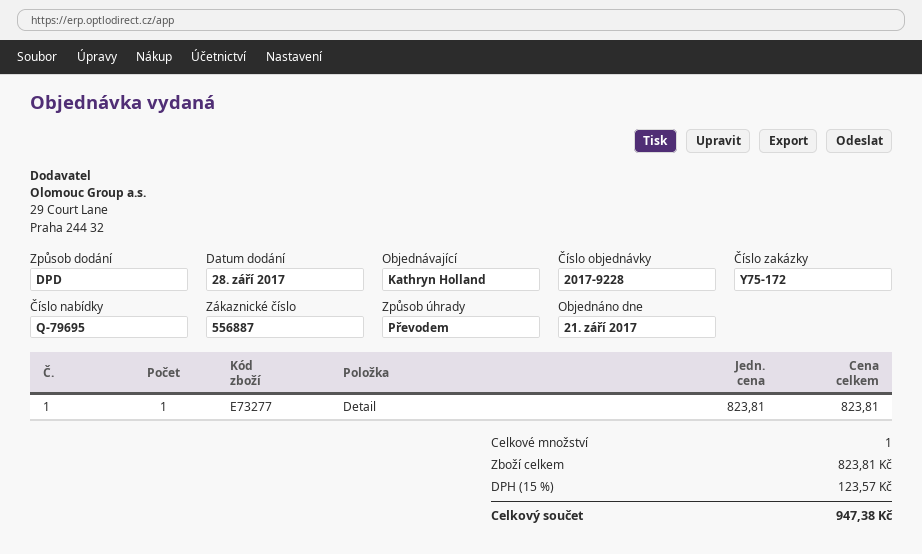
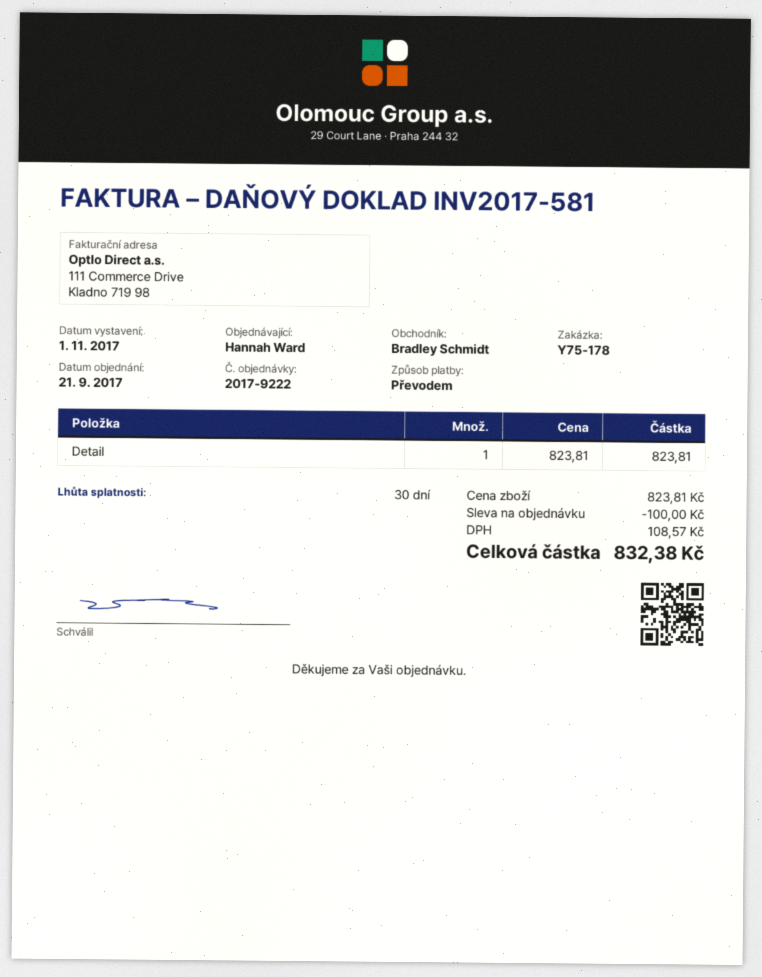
order number: 2017-9228 -> 2017-9222
reference: Y75-172 -> Y75-178
ordered by: Kathryn Holland -> Hannah Ward
discount: none -> 100.00
tax: 123.57 -> 108.57
total: 947.38 -> 832.38

